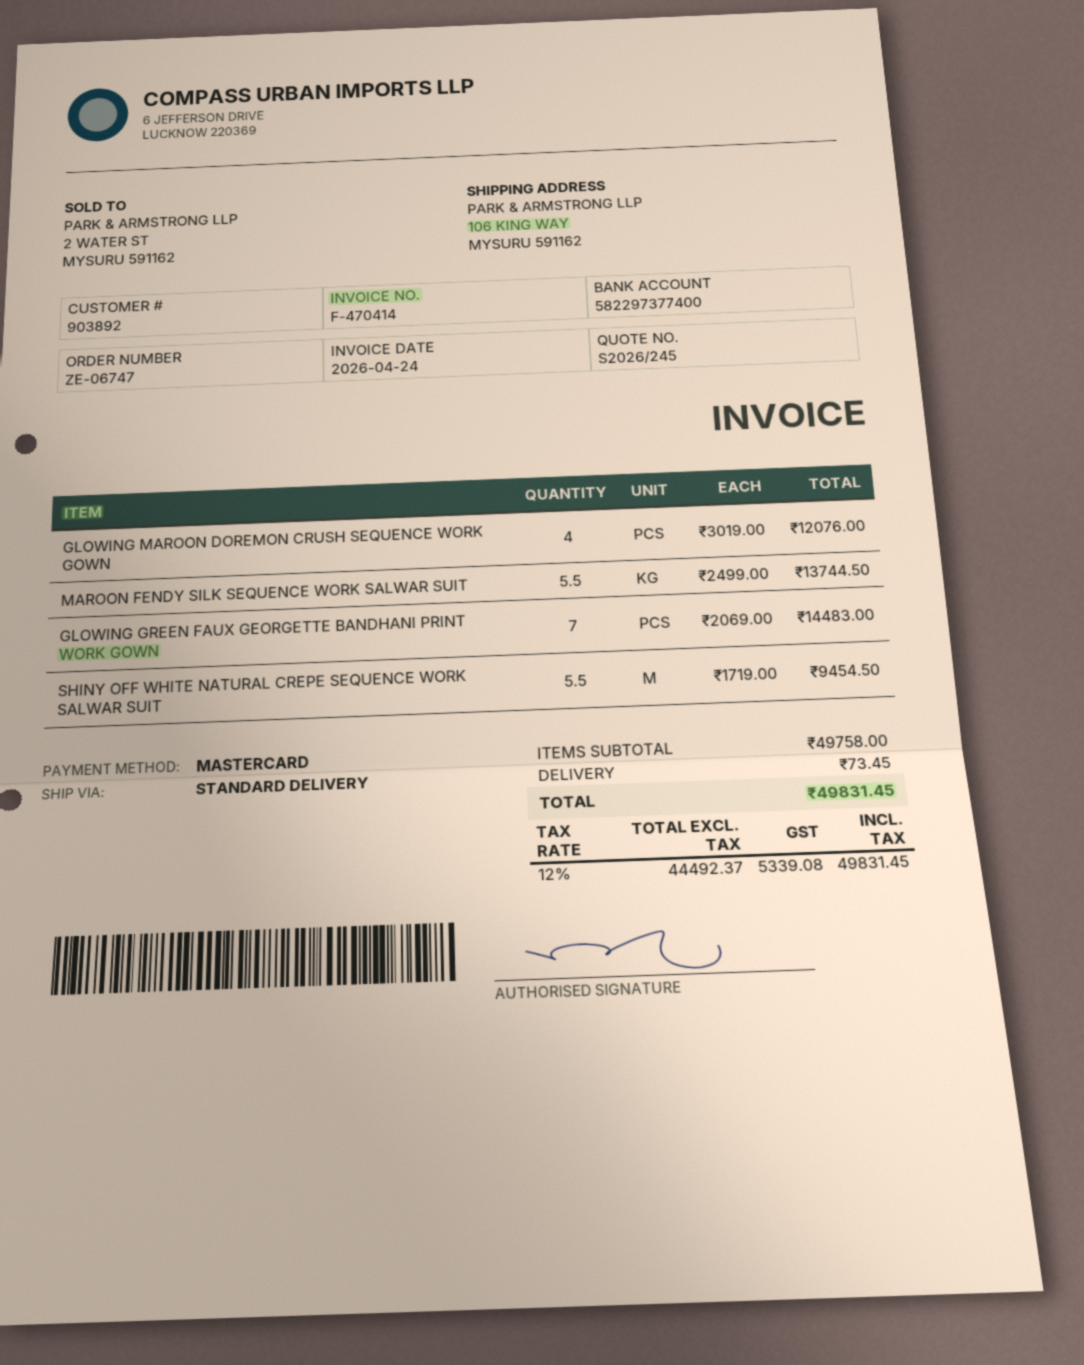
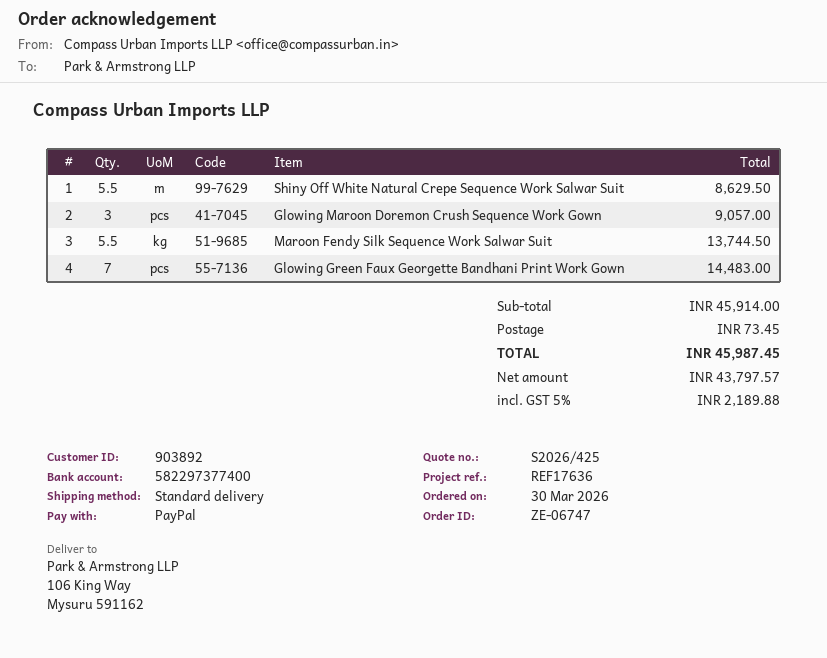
quote number: S2026/245 -> S2026/425
payment method: Mastercard -> PayPal
GLOWING MAROON DOREMON CRUSH SEQUENCE WORK GOWN: 4 for 12076.00 -> 3 for 9057.00
SHINY OFF WHITE NATURAL CREPE SEQUENCE WORK SALWAR SUIT: 5.5 for 9454.50 -> 5.5 for 8629.50
subtotal: 49758.00 -> 45914.00
net: 44492.37 -> 43797.57
tax: 12% = 5339.08 -> 5% = 2189.88
total: 49831.45 -> 45987.45

